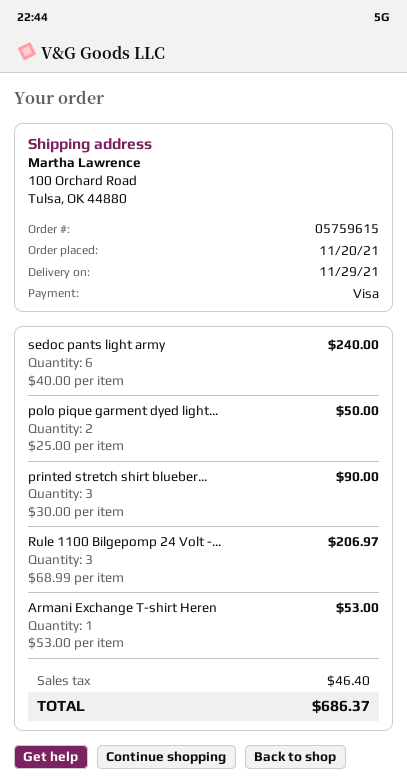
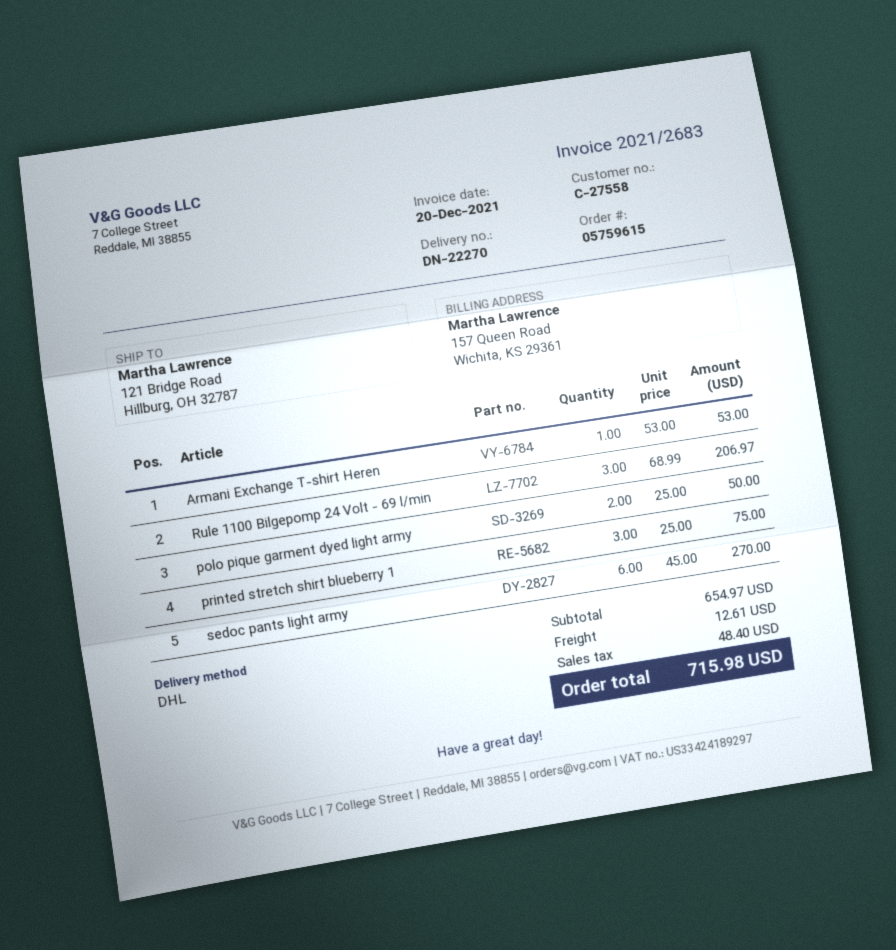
ship to: 100 Orchard Road, Tulsa, OK 44880 -> 121 Bridge Road, Hillburg, OH 32787
sedoc pants light army: 6 x 40.00 = 240.00 -> 6 x 45.00 = 270.00
printed stretch shirt blueber...: 3 x 30.00 = 90.00 -> 3 x 25.00 = 75.00
shipping: none -> 12.61
tax: 46.40 -> 48.40
total: 686.37 -> 715.98

